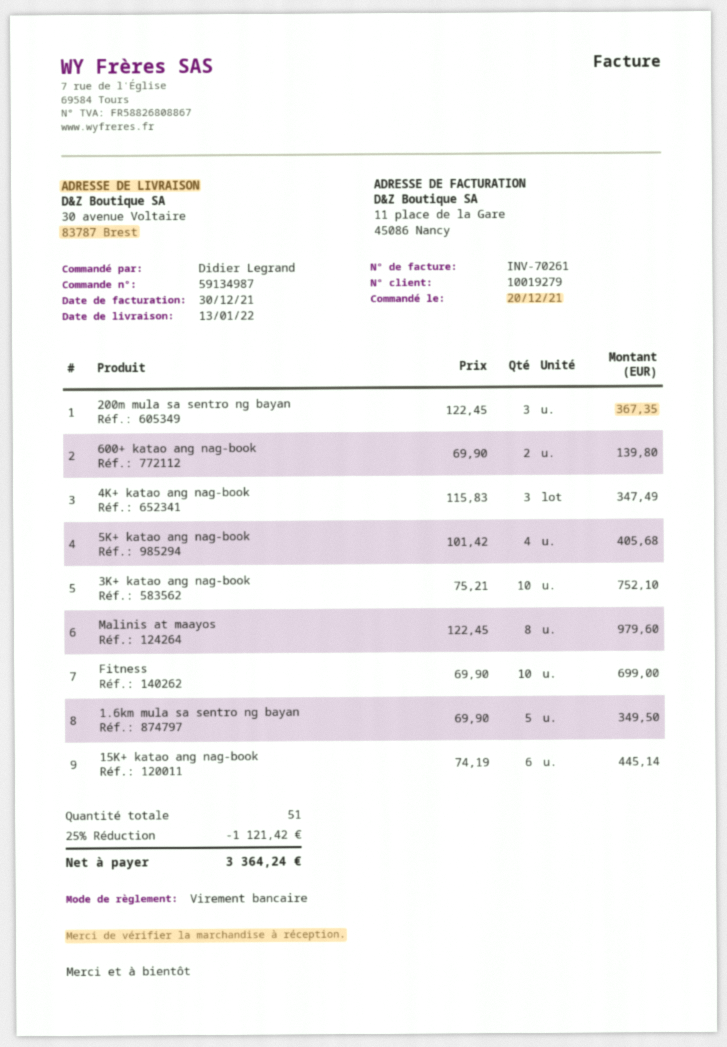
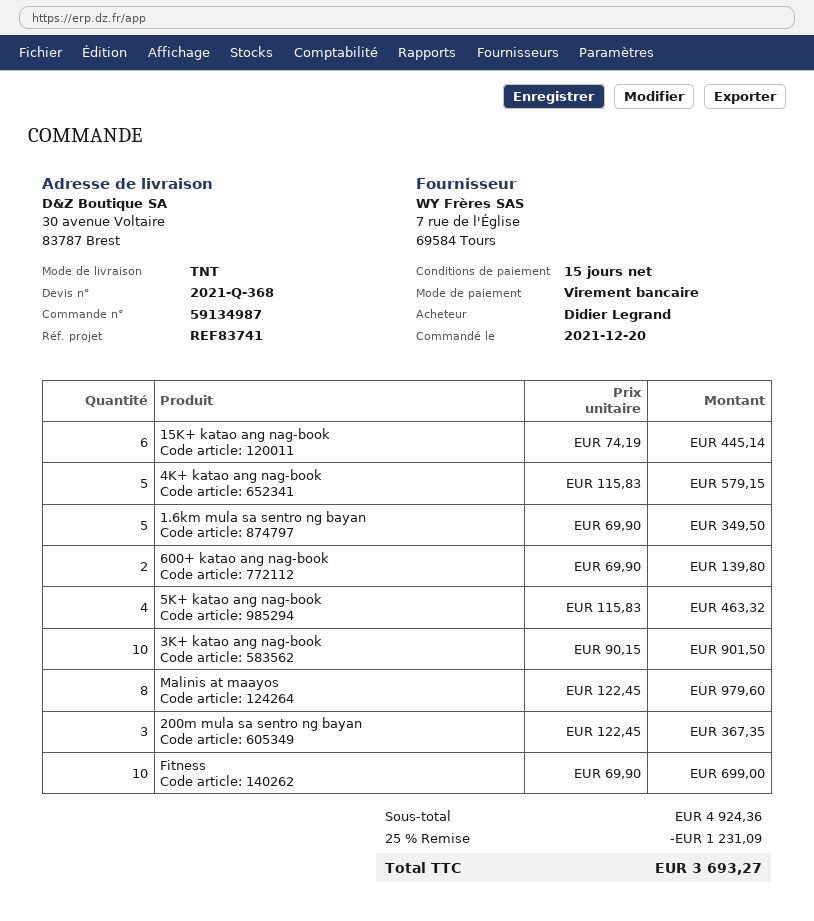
4K+ katao ang nag-book: 3 x 115.83 = 347.49 -> 5 x 115.83 = 579.15
5K+ katao ang nag-book: 4 x 101.42 = 405.68 -> 4 x 115.83 = 463.32
3K+ katao ang nag-book: 10 x 75.21 = 752.10 -> 10 x 90.15 = 901.50
discount: 25% = 1121.42 -> 25% = 1231.09
total: 3364.24 -> 3693.27

